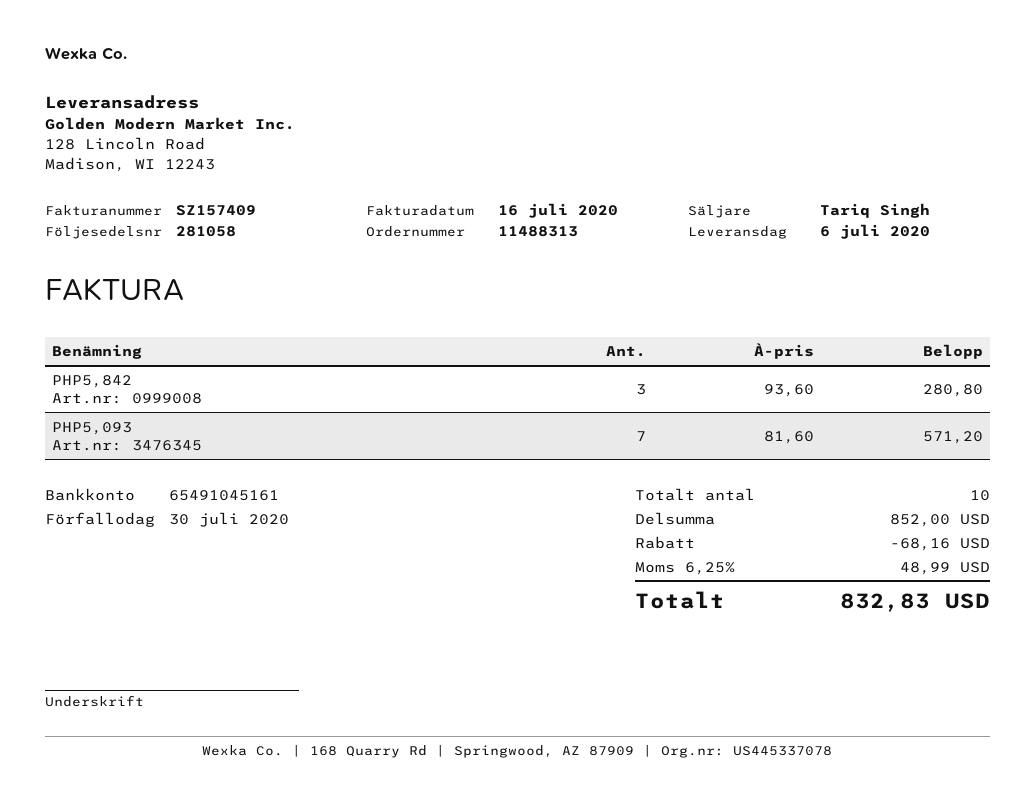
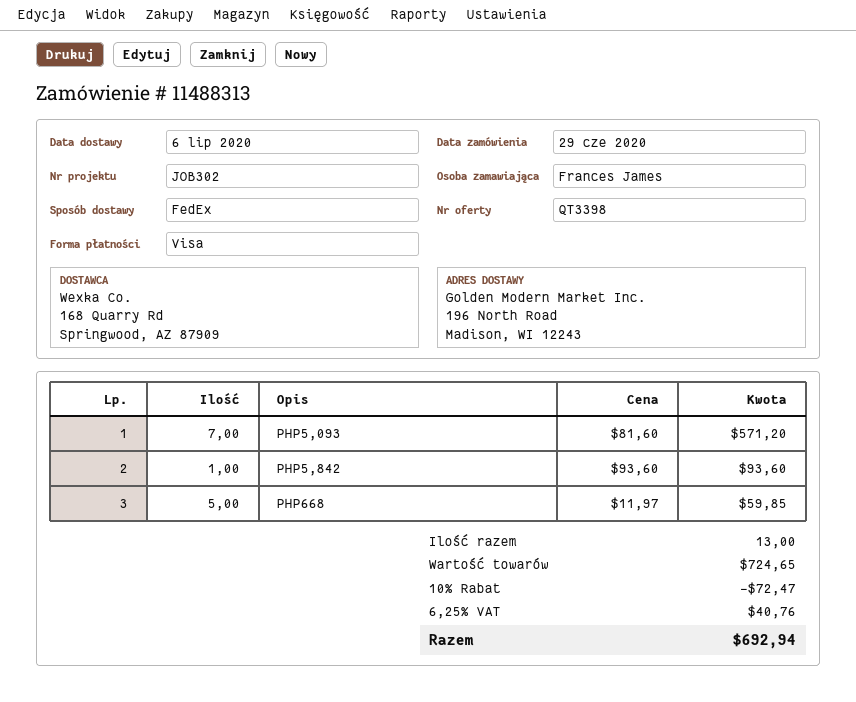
ship to: 128 Lincoln Road, Madison, WI 12243 -> 196 North Road, Madison, WI 12243
PHP5,842: 3 x 93.60 = 280.80 -> 1 x 93.60 = 93.60
PHP668: none -> 5 x 11.97 = 59.85
total quantity: 10 -> 13
subtotal: 852.00 -> 724.65
discount: 68.16 -> 72.47
tax: 6.25% = 48.99 -> 6.25% = 40.76
total: 832.83 -> 692.94

